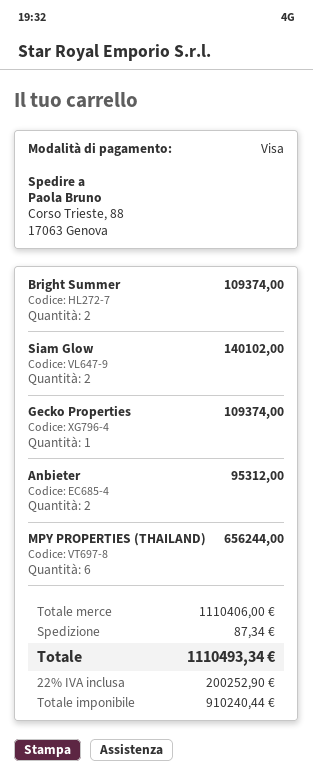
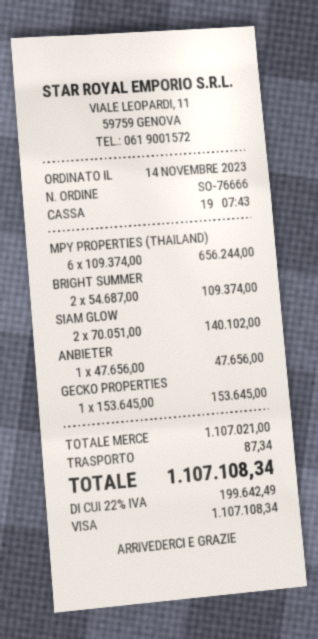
Gecko Properties: 1 for 109374.00 -> 1 for 153645.00
Anbieter: 2 for 95312.00 -> 1 for 47656.00
subtotal: 1110406.00 -> 1107021.00
tax: 22% = 200252.90 -> 22% = 199642.49
total: 1110493.34 -> 1107108.34

